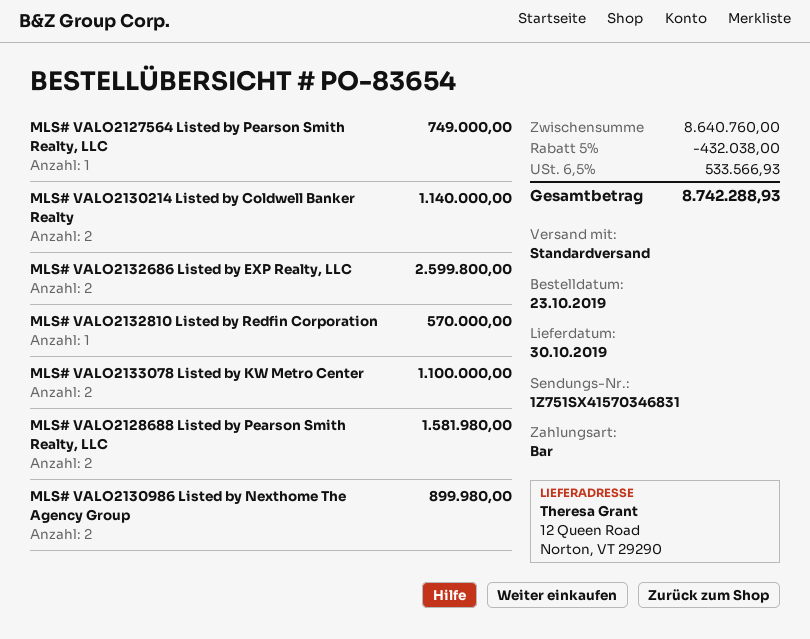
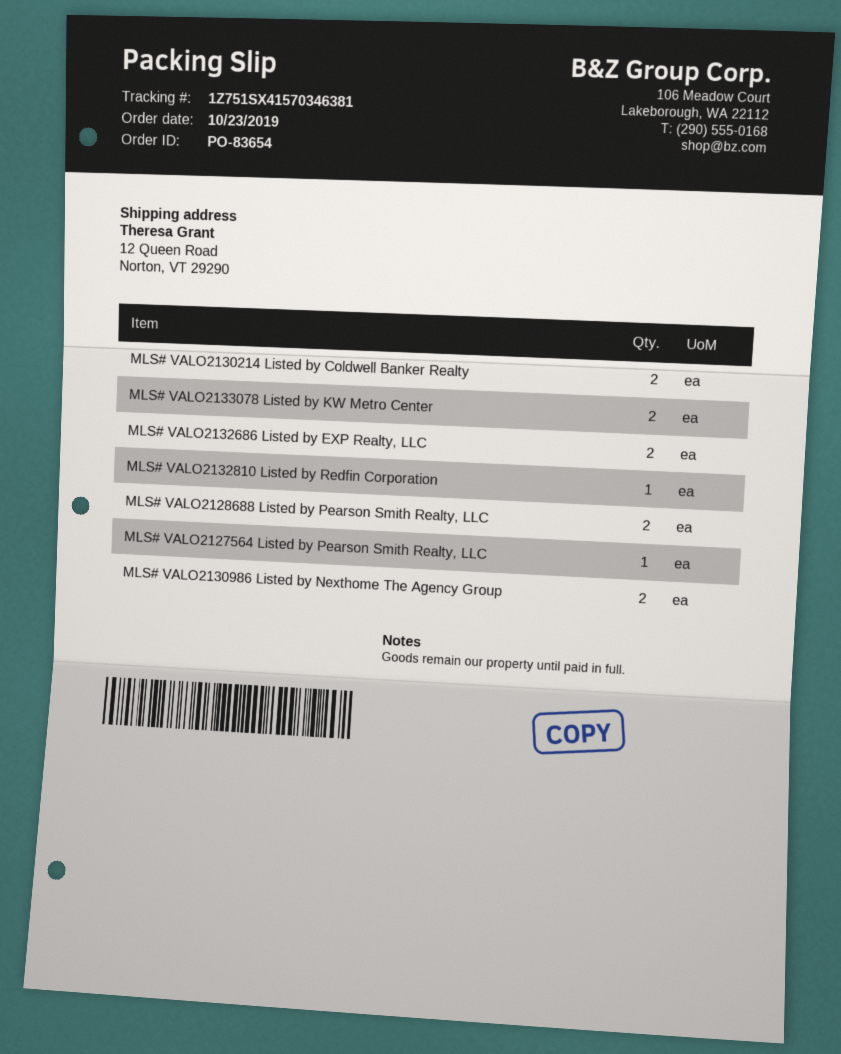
tracking number: 1Z751SX41570346831 -> 1Z751SX41570346381

